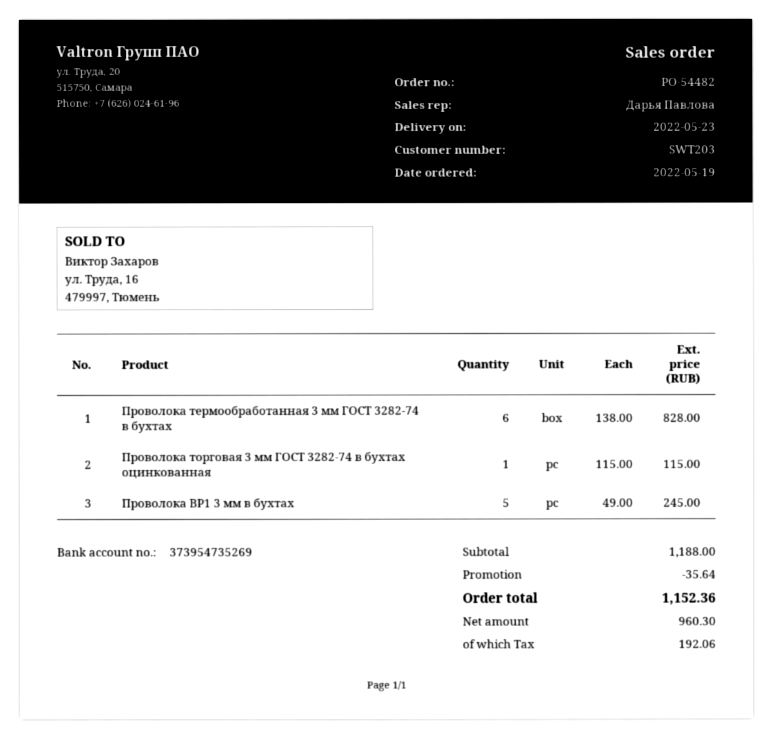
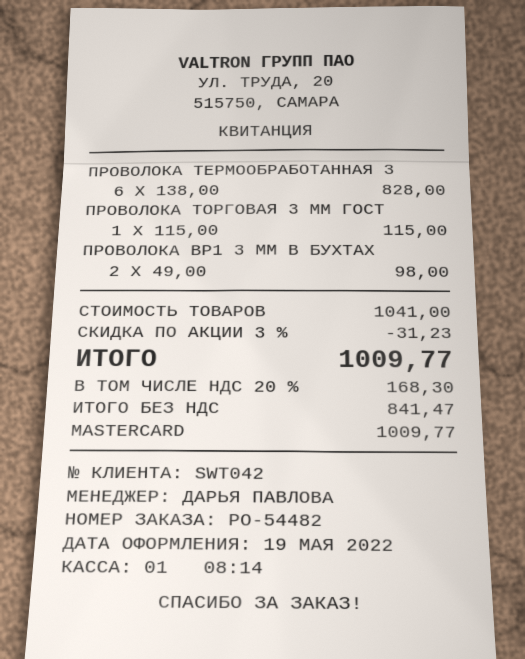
customer number: SWT203 -> SWT042
Проволока ВР1 3 мм в бухтах: 5 x 49.00 = 245.00 -> 2 x 49.00 = 98.00
subtotal: 1188.00 -> 1041.00
discount: 35.64 -> 31.23
net: 960.30 -> 841.47
tax: 192.06 -> 168.30
total: 1152.36 -> 1009.77

